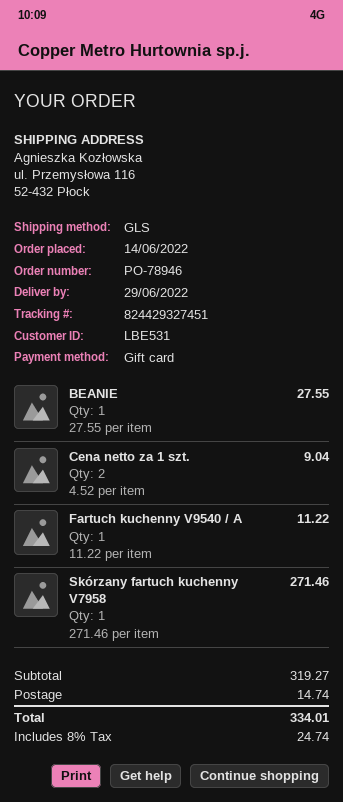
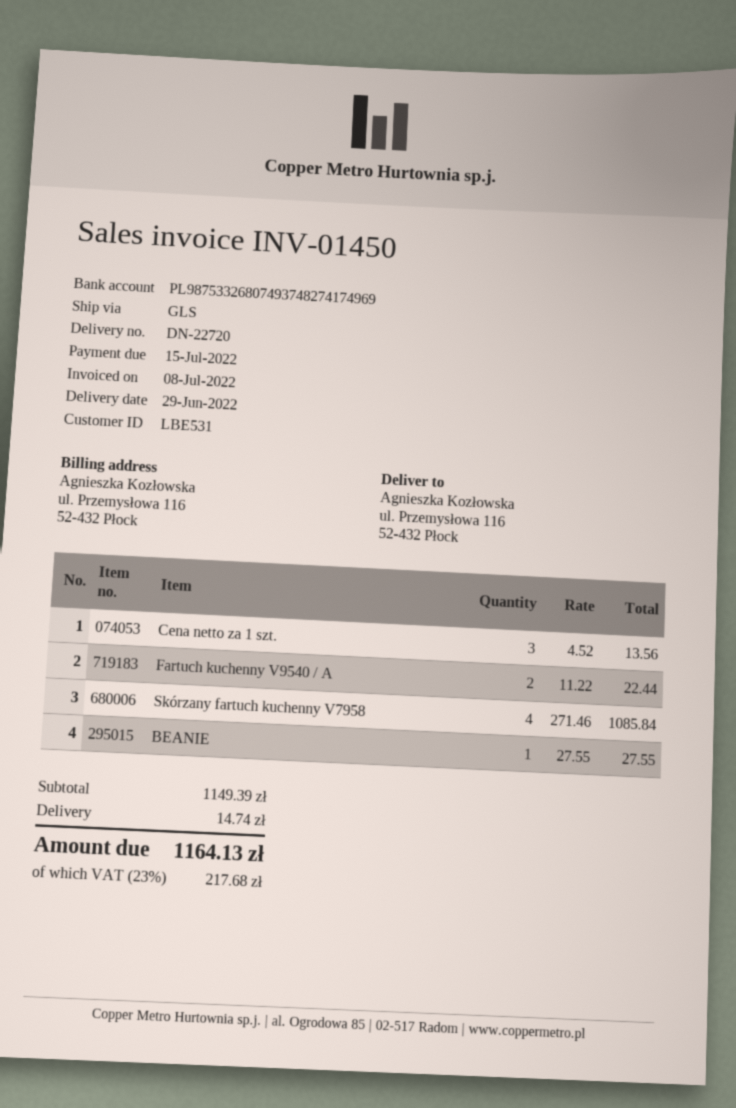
Cena netto za 1 szt.: 2 x 4.52 = 9.04 -> 3 x 4.52 = 13.56
Fartuch kuchenny V9540 / A: 1 x 11.22 = 11.22 -> 2 x 11.22 = 22.44
Skórzany fartuch kuchenny V7958: 1 x 271.46 = 271.46 -> 4 x 271.46 = 1085.84
subtotal: 319.27 -> 1149.39
tax: 8% = 24.74 -> 23% = 217.68
total: 334.01 -> 1164.13

